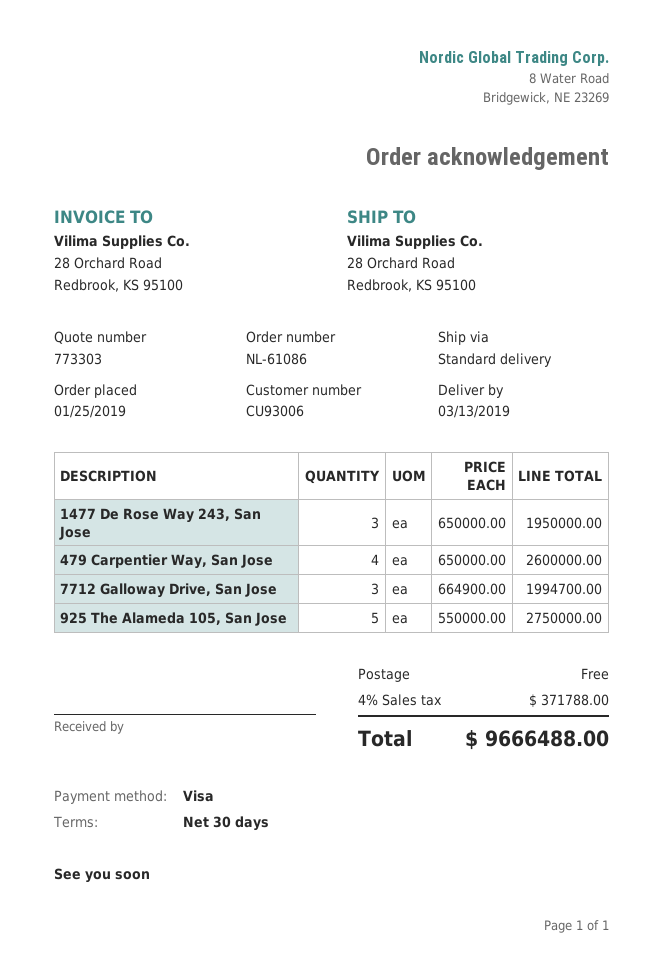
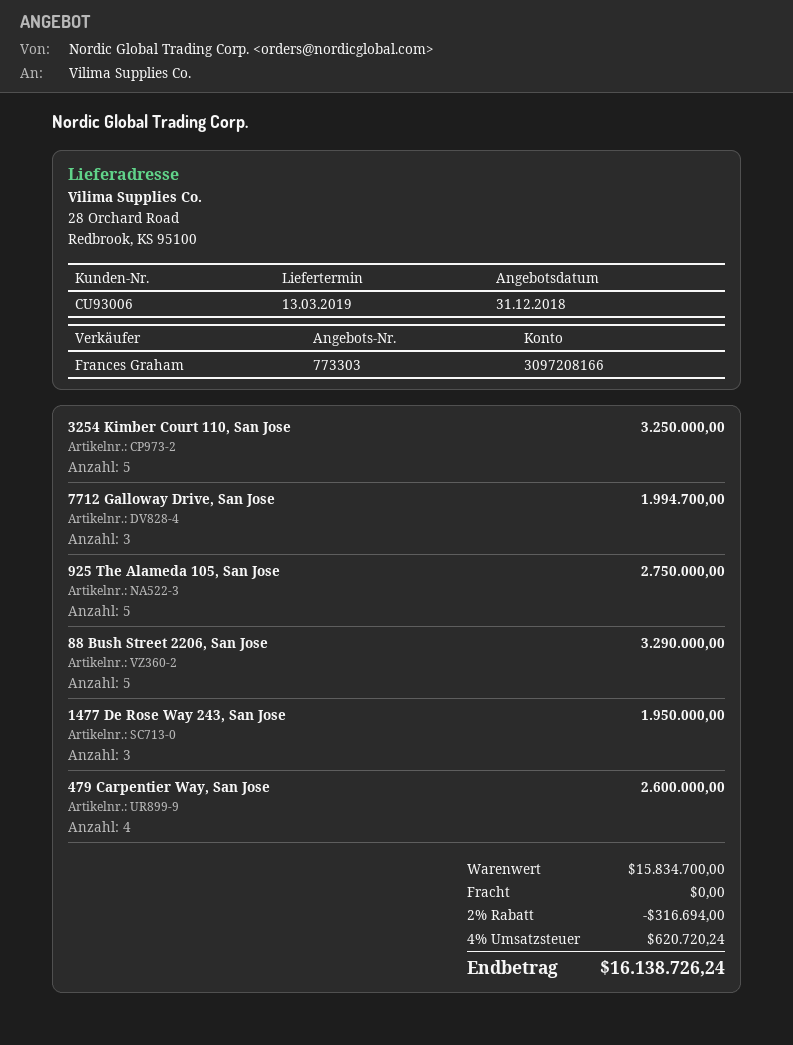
3254 Kimber Court 110, San Jose: none -> 5 for 3250000.00
88 Bush Street 2206, San Jose: none -> 5 for 3290000.00
discount: none -> 2% = 316694.00
tax: 4% = 371788.00 -> 4% = 620720.24
total: 9666488.00 -> 16138726.24

